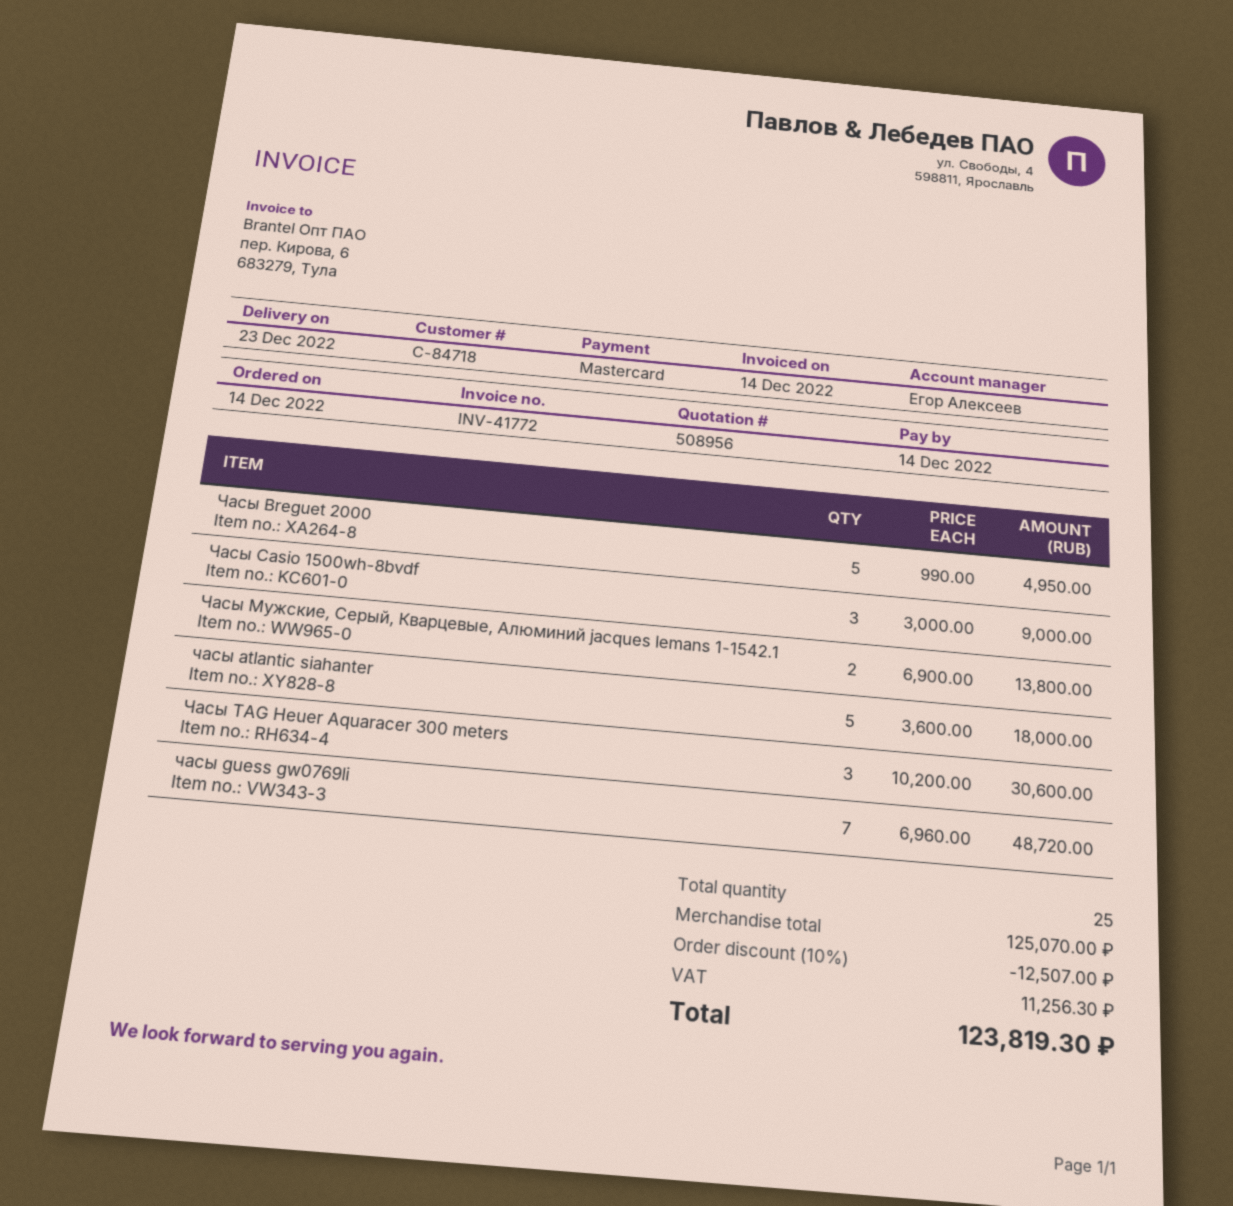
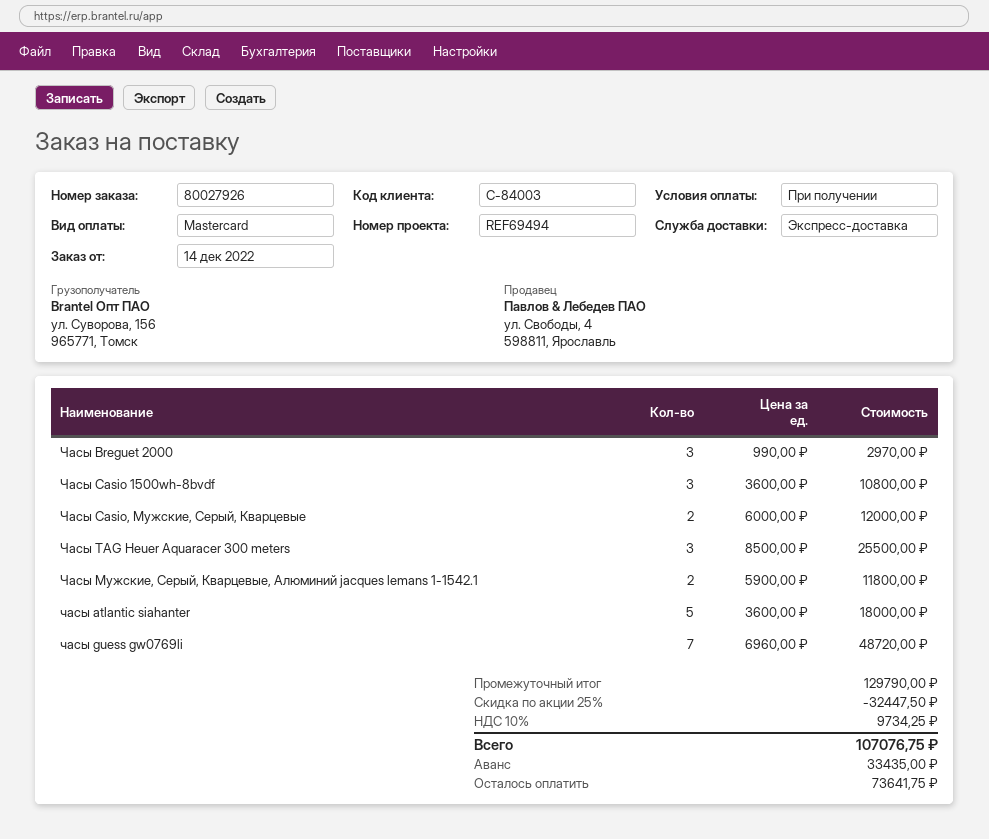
customer number: C-84718 -> C-84003
Часы Breguet 2000: 5 x 990.00 = 4950.00 -> 3 x 990.00 = 2970.00
Часы Casio 1500wh-8bvdf: 3 x 3000.00 = 9000.00 -> 3 x 3600.00 = 10800.00
Часы Мужские, Серый, Кварцевые, Алюминий jacques lemans 1-1542.1: 2 x 6900.00 = 13800.00 -> 2 x 5900.00 = 11800.00
Часы TAG Heuer Aquaracer 300 meters: 3 x 10200.00 = 30600.00 -> 3 x 8500.00 = 25500.00
Часы Casio, Мужские, Серый, Кварцевые: none -> 2 x 6000.00 = 12000.00
subtotal: 125070.00 -> 129790.00
discount: 10% = 12507.00 -> 25% = 32447.50
tax: 11256.30 -> 9734.25
total: 123819.30 -> 107076.75

